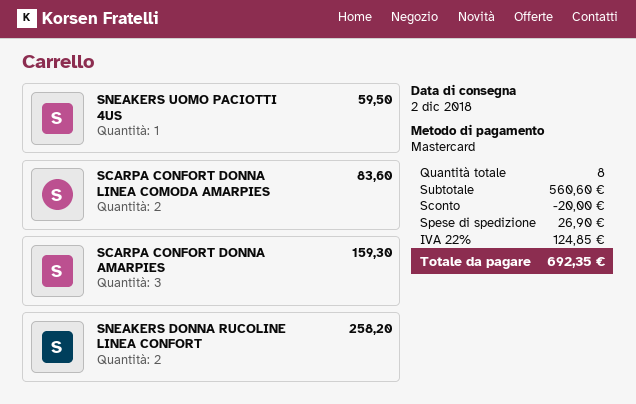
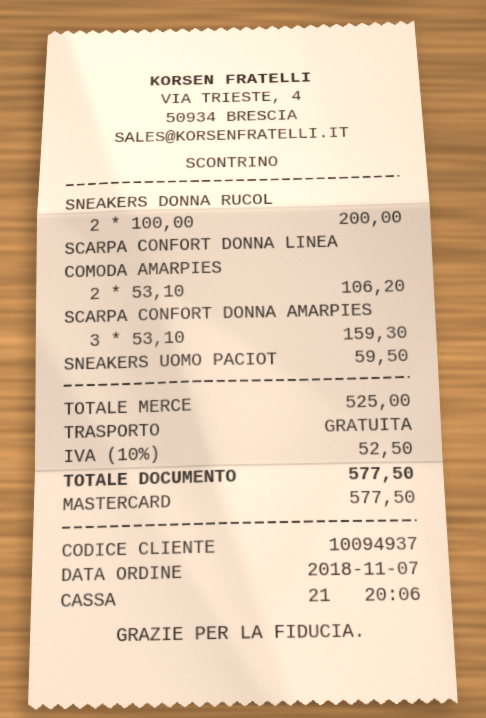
SCARPA CONFORT DONNA LINEA COMODA AMARPIES: 2 for 83.60 -> 2 for 106.20
SNEAKERS DONNA RUCOLINE LINEA CONFORT: 2 for 258.20 -> 2 for 200.00
subtotal: 560.60 -> 525.00
discount: 20.00 -> none
shipping: 26.90 -> 0.00
tax: 22% = 124.85 -> 10% = 52.50
total: 692.35 -> 577.50

